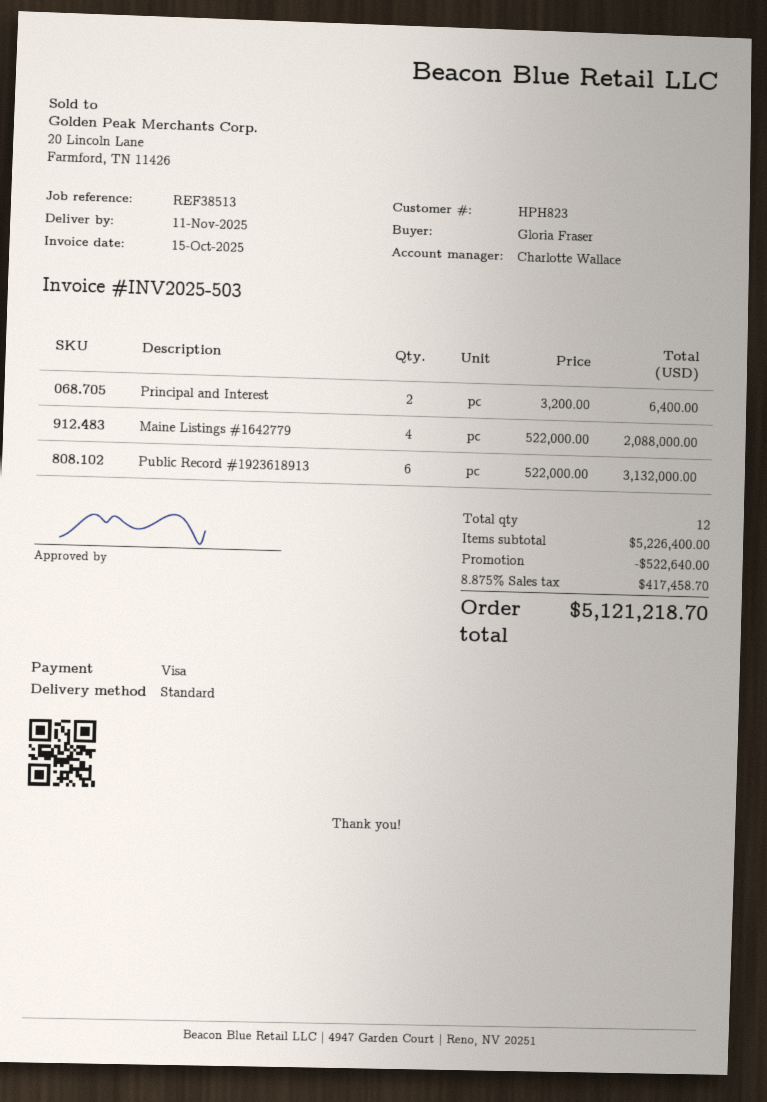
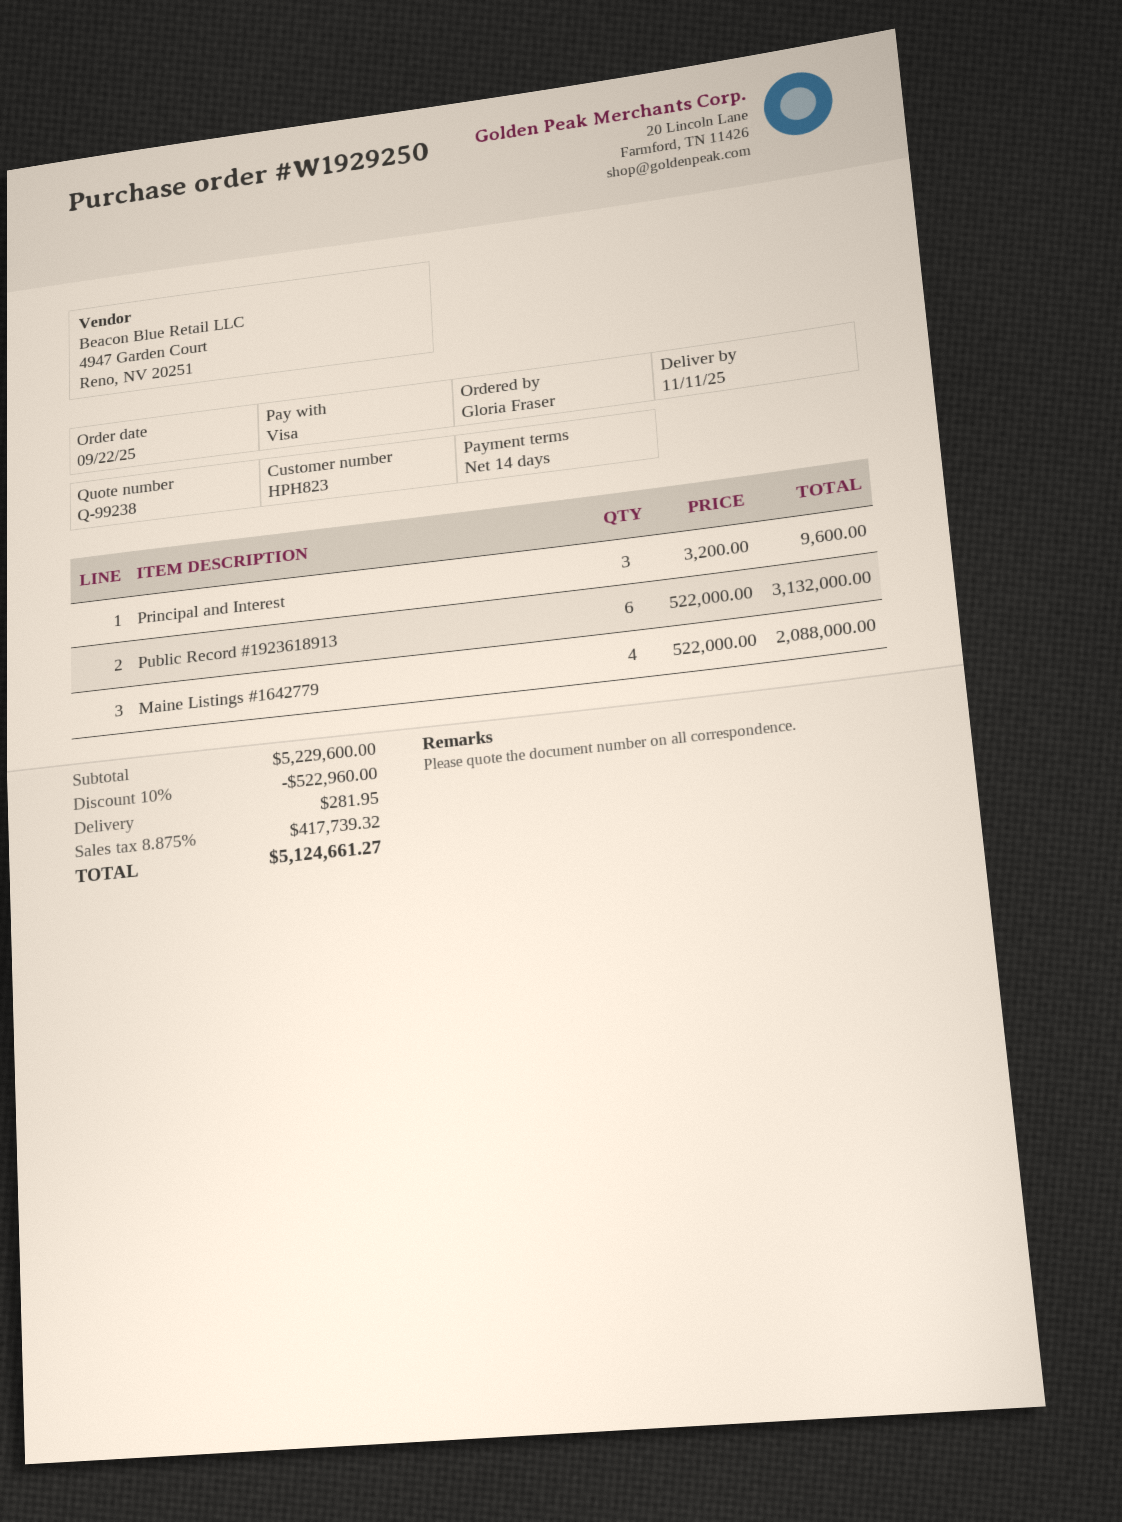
Principal and Interest: 2 x 3200.00 = 6400.00 -> 3 x 3200.00 = 9600.00
subtotal: 5226400.00 -> 5229600.00
discount: 522640.00 -> 522960.00
shipping: none -> 281.95
tax: 8.875% = 417458.70 -> 8.875% = 417739.32
total: 5121218.70 -> 5124661.27

